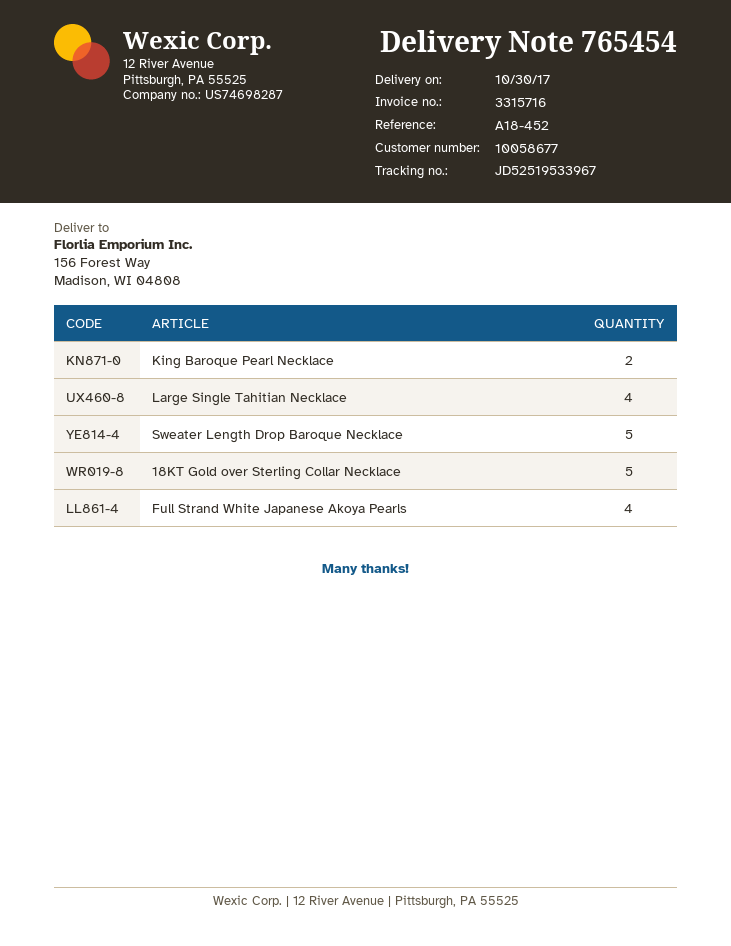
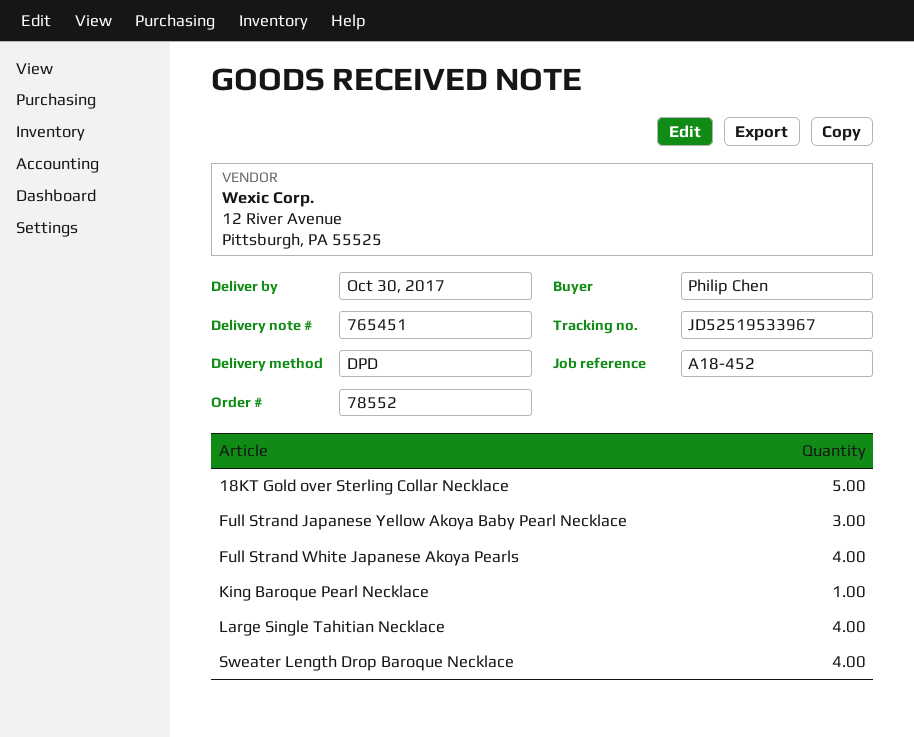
delivery note number: 765454 -> 765451
King Baroque Pearl Necklace: 2 -> 1
Sweater Length Drop Baroque Necklace: 5 -> 4
Full Strand Japanese Yellow Akoya Baby Pearl Necklace: none -> 3

